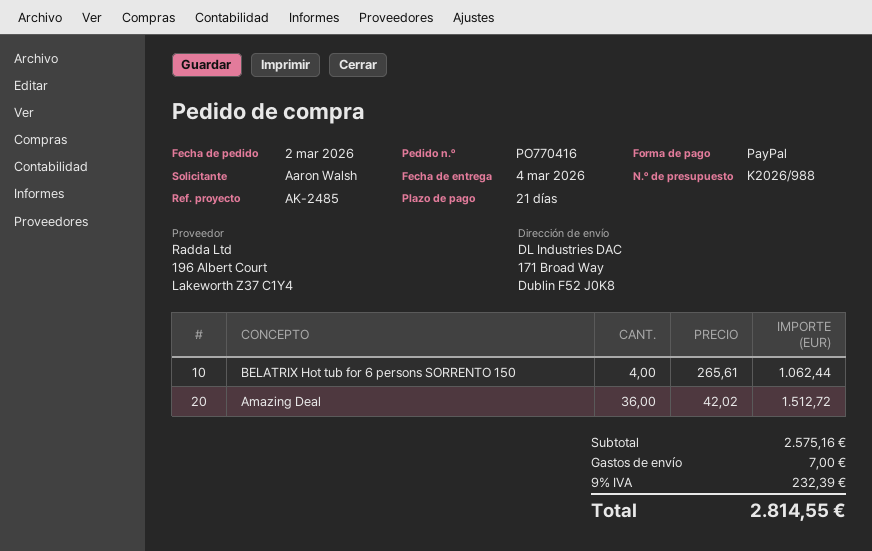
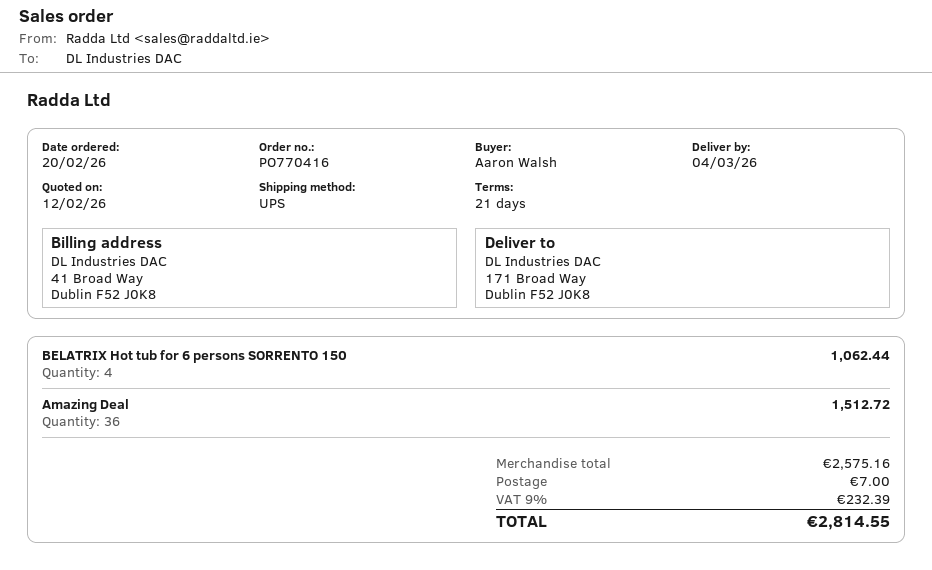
order date: 2026-03-02 -> 2026-02-20

